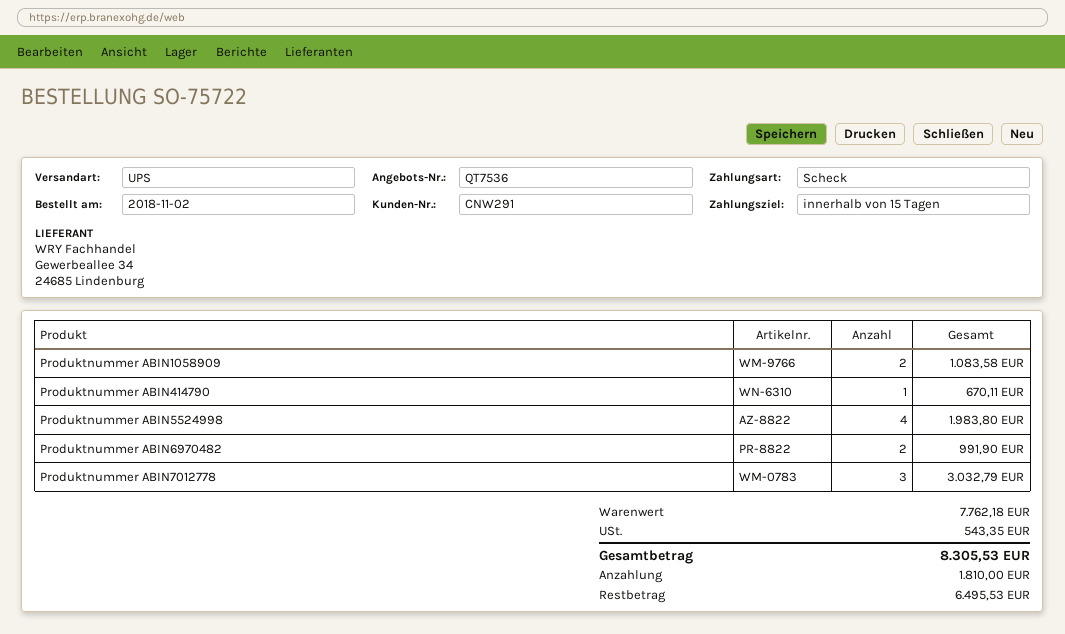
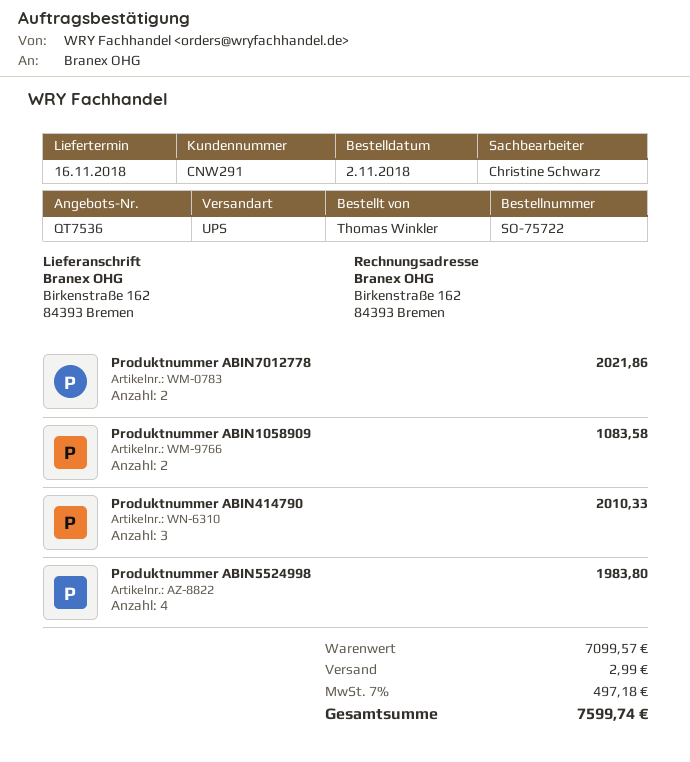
Produktnummer ABIN414790: 1 for 670.11 -> 3 for 2010.33
Produktnummer ABIN6970482: 2 for 991.90 -> none
Produktnummer ABIN7012778: 3 for 3032.79 -> 2 for 2021.86
subtotal: 7762.18 -> 7099.57
shipping: none -> 2.99
tax: 543.35 -> 497.18
total: 8305.53 -> 7599.74

